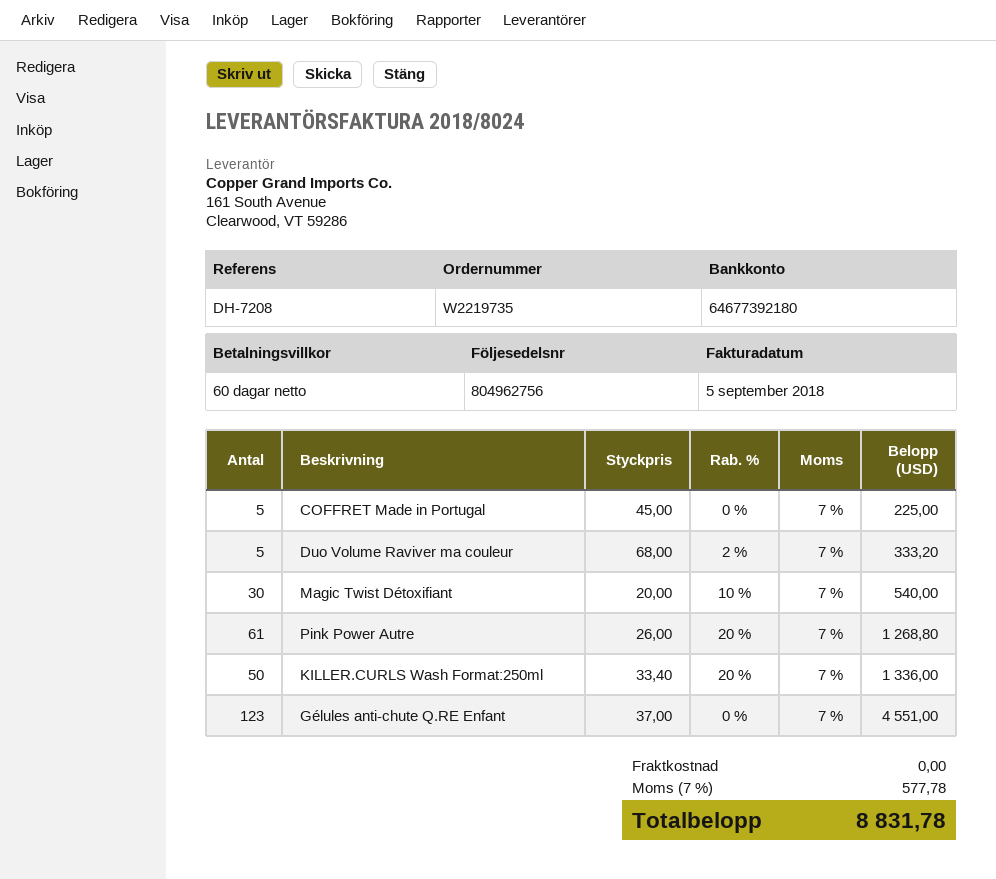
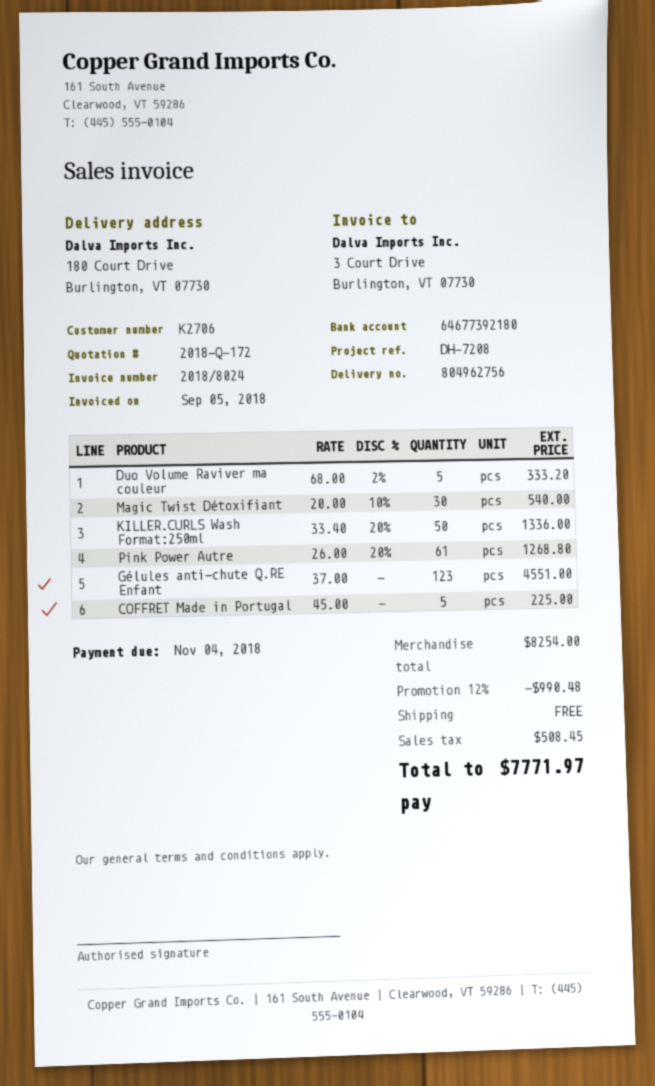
discount: none -> 12% = 990.48
tax: 577.78 -> 508.45
total: 8831.78 -> 7771.97

